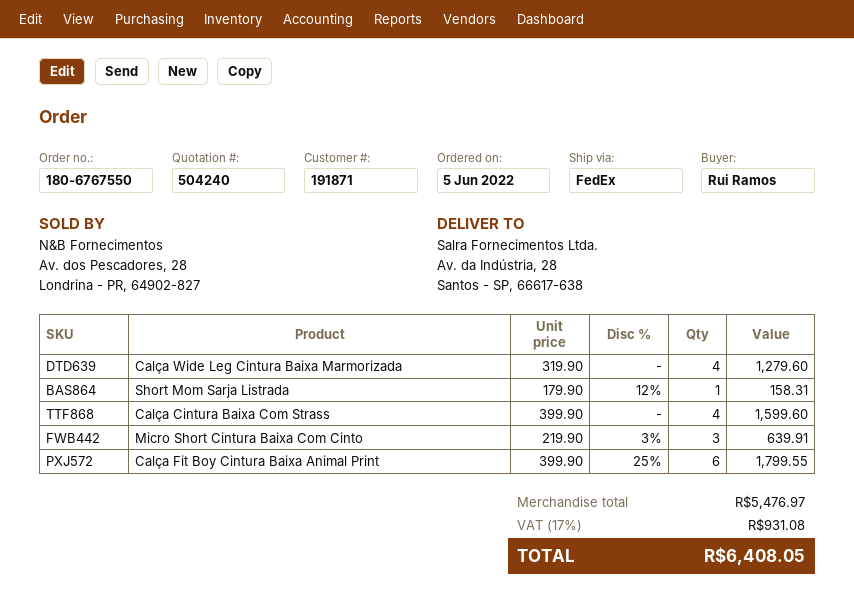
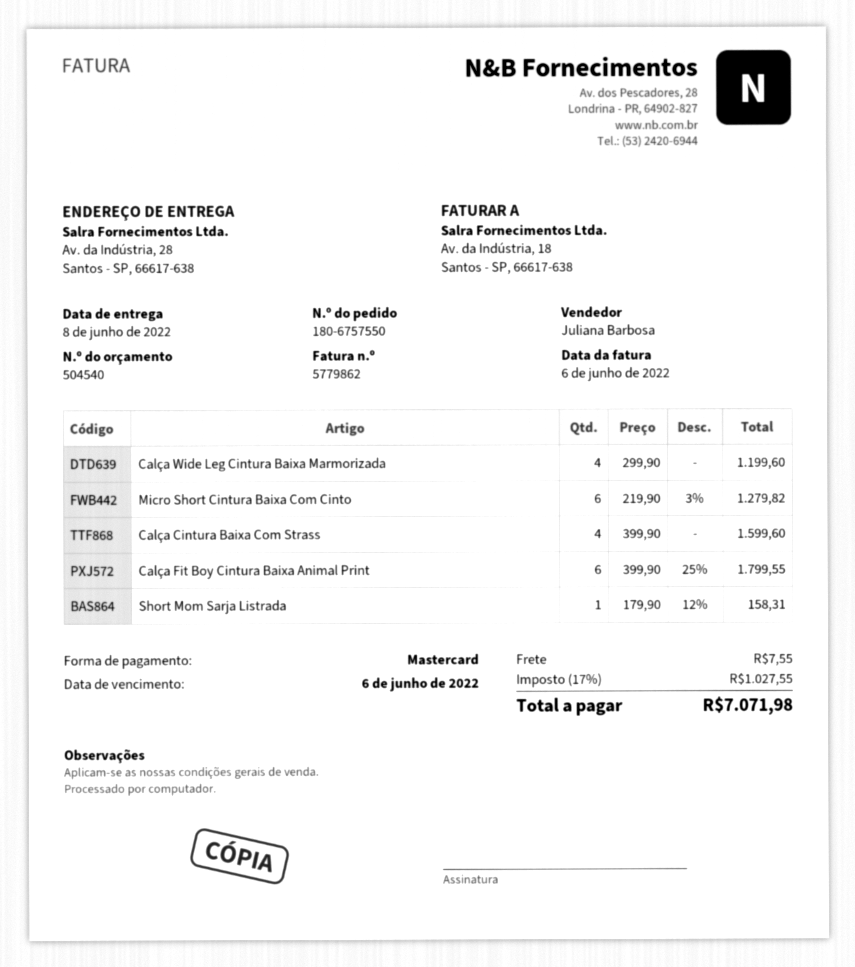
quote number: 504240 -> 504540
order number: 180-6767550 -> 180-6757550
Calça Wide Leg Cintura Baixa Marmorizada: 4 x 319.90 = 1279.60 -> 4 x 299.90 = 1199.60
Micro Short Cintura Baixa Com Cinto: 3 x 219.90 - 3% = 639.91 -> 6 x 219.90 - 3% = 1279.82
shipping: none -> 7.55
tax: 17% = 931.08 -> 17% = 1027.55
total: 6408.05 -> 7071.98

